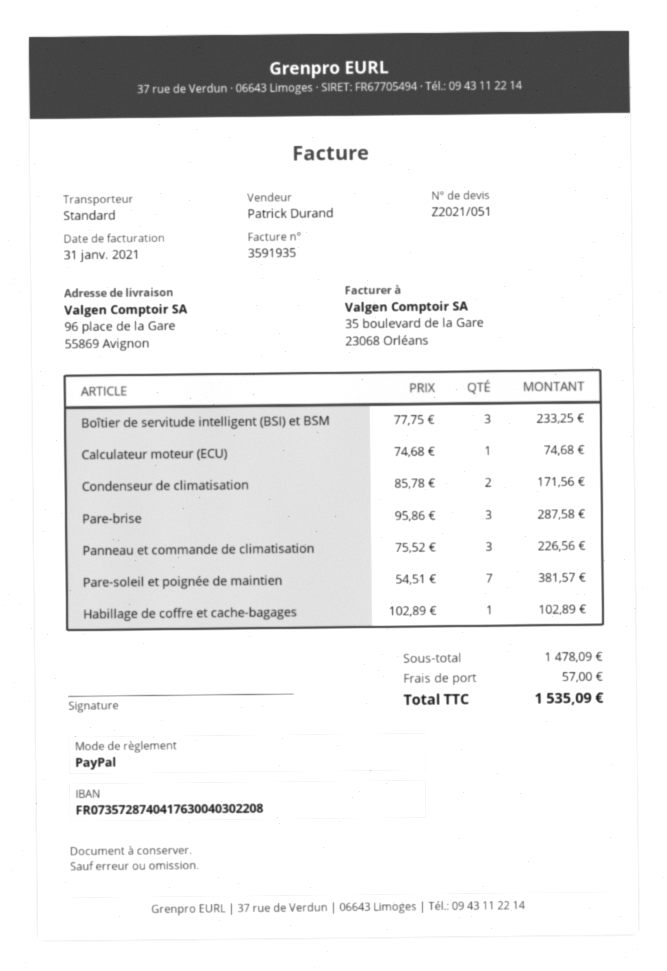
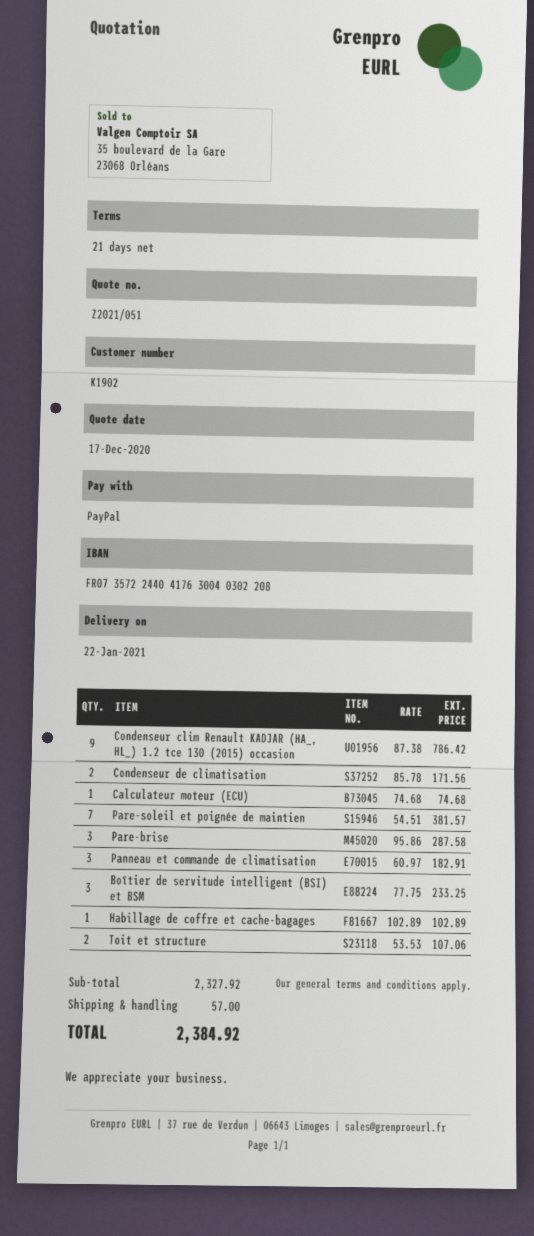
bank account: FR0735728740417630040302208 -> FR0735722440417630040302208
Panneau et commande de climatisation: 3 x 75.52 = 226.56 -> 3 x 60.97 = 182.91
Condenseur clim Renault KADJAR (HA_, HL_) 1.2 tce 130 (2015) occasion: none -> 9 x 87.38 = 786.42
Toit et structure: none -> 2 x 53.53 = 107.06
subtotal: 1478.09 -> 2327.92
total: 1535.09 -> 2384.92

